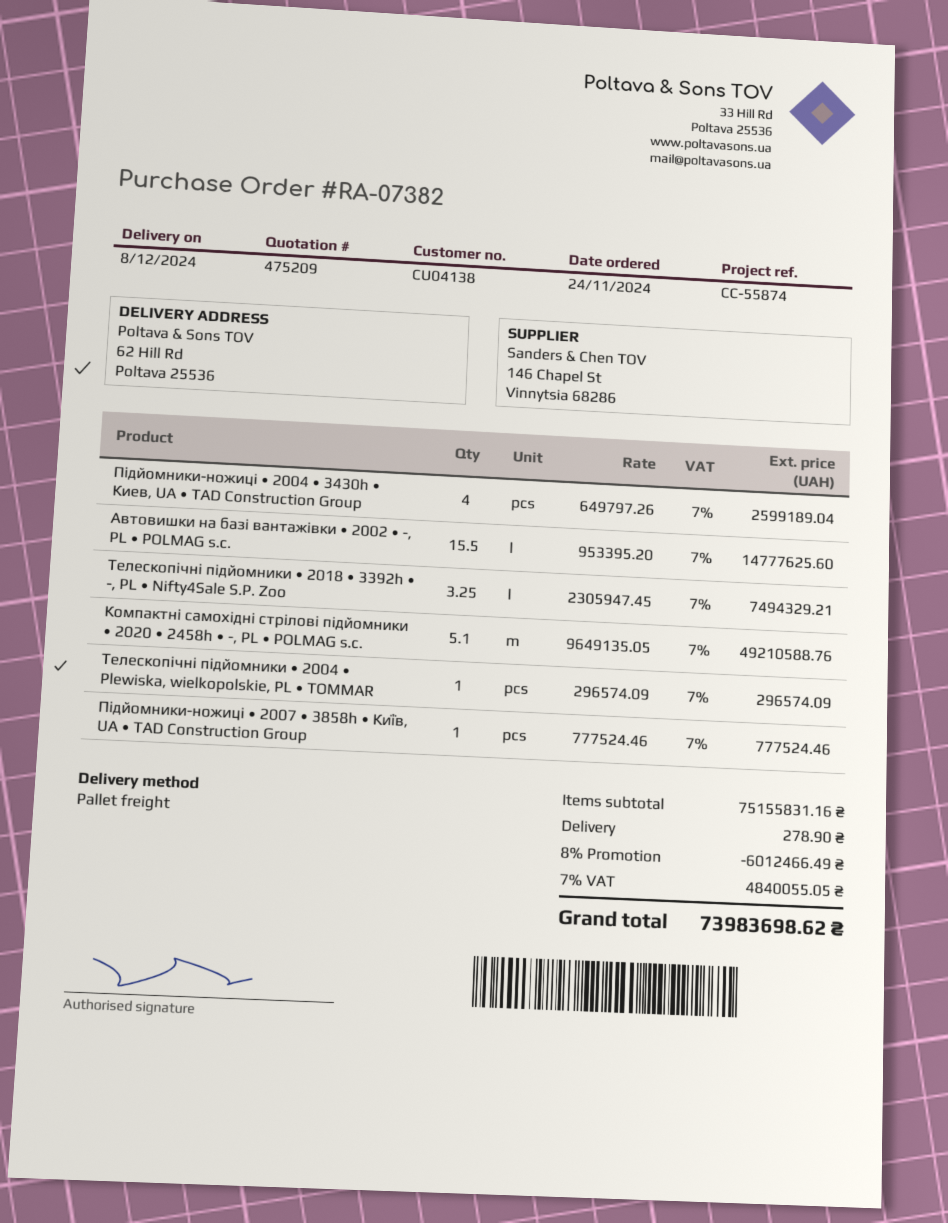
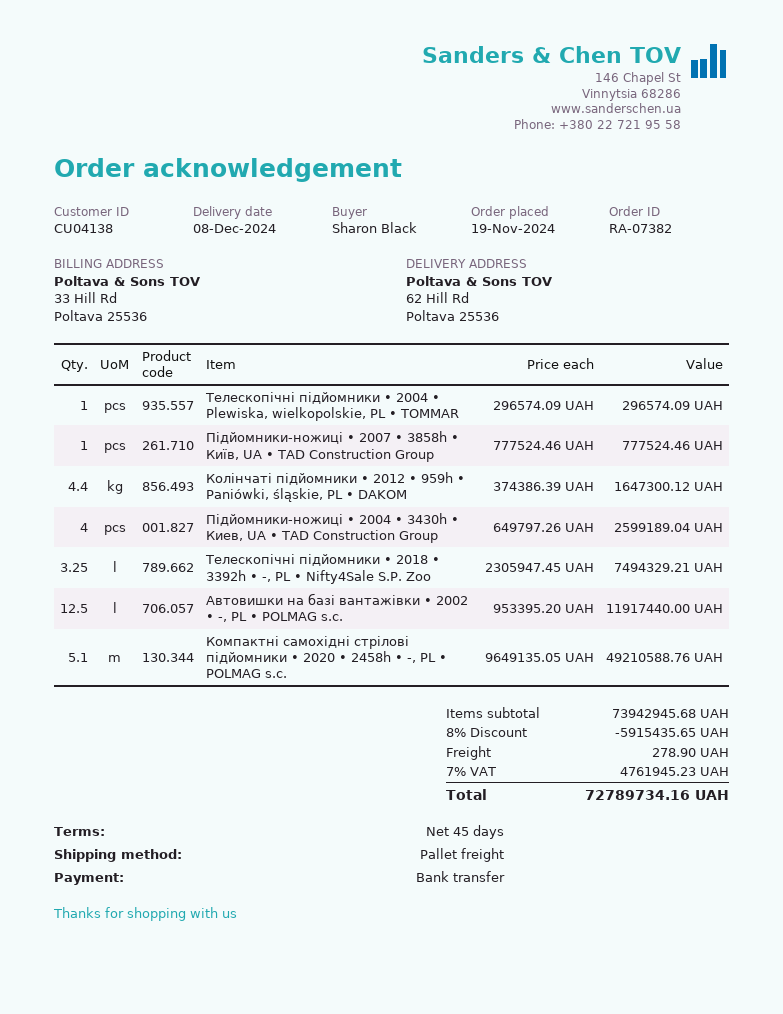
order date: 2024-11-24 -> 2024-11-19
Автовишки на базі вантажівки • 2002 • -, PL • POLMAG s.c.: 15.5 x 953395.20 = 14777625.60 -> 12.5 x 953395.20 = 11917440.00
Колінчаті підйомники • 2012 • 959h • Paniówki, śląskie, PL • DAKOM: none -> 4.4 x 374386.39 = 1647300.12
subtotal: 75155831.16 -> 73942945.68
discount: 8% = 6012466.49 -> 8% = 5915435.65
tax: 7% = 4840055.05 -> 7% = 4761945.23
total: 73983698.62 -> 72789734.16

